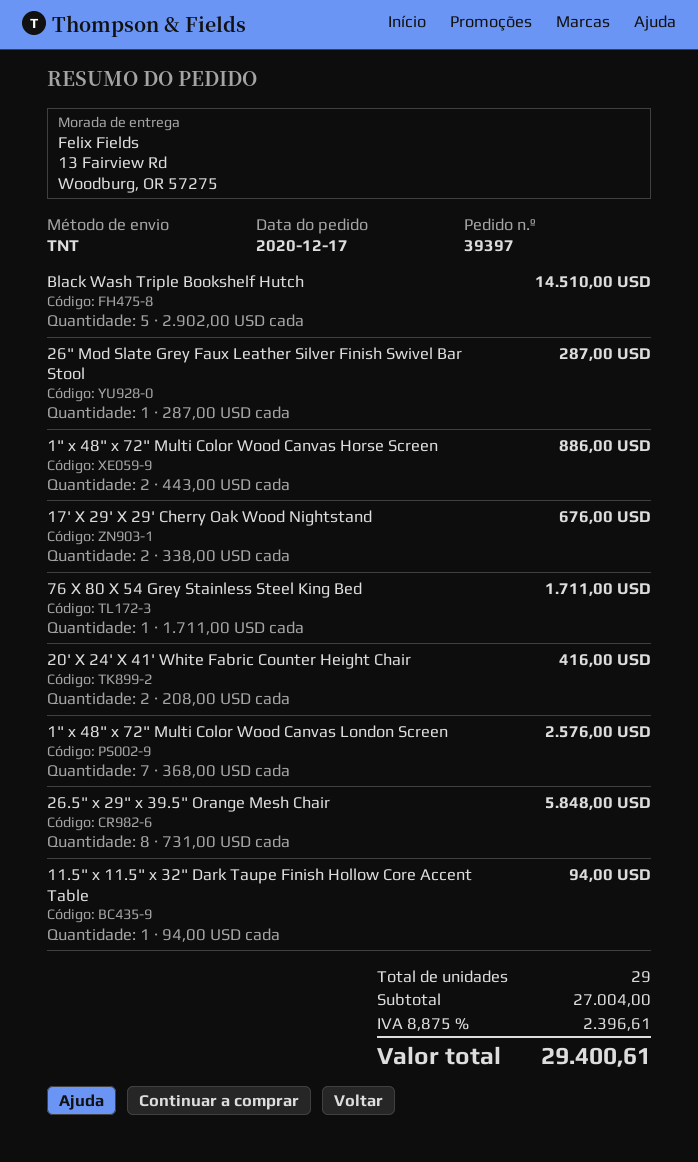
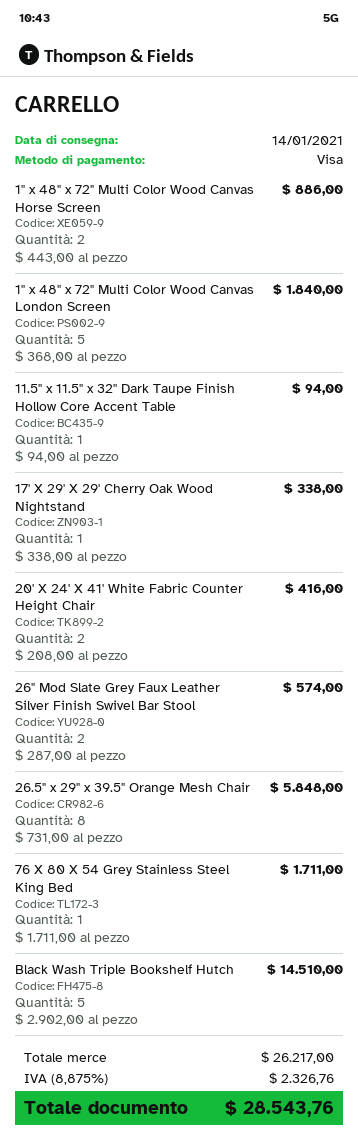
26" Mod Slate Grey Faux Leather Silver Finish Swivel Bar Stool: 1 x 287.00 = 287.00 -> 2 x 287.00 = 574.00
17' X 29' X 29' Cherry Oak Wood Nightstand: 2 x 338.00 = 676.00 -> 1 x 338.00 = 338.00
1" x 48" x 72" Multi Color Wood Canvas London Screen: 7 x 368.00 = 2576.00 -> 5 x 368.00 = 1840.00
subtotal: 27004.00 -> 26217.00
tax: 8.875% = 2396.61 -> 8.875% = 2326.76
total: 29400.61 -> 28543.76

